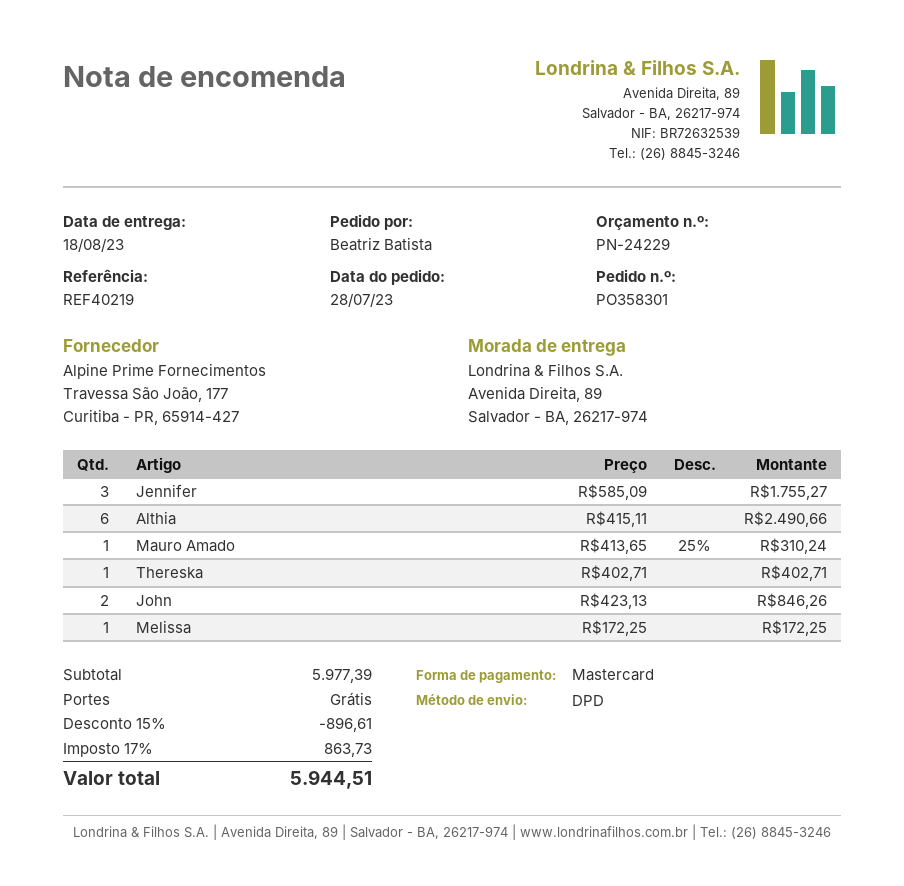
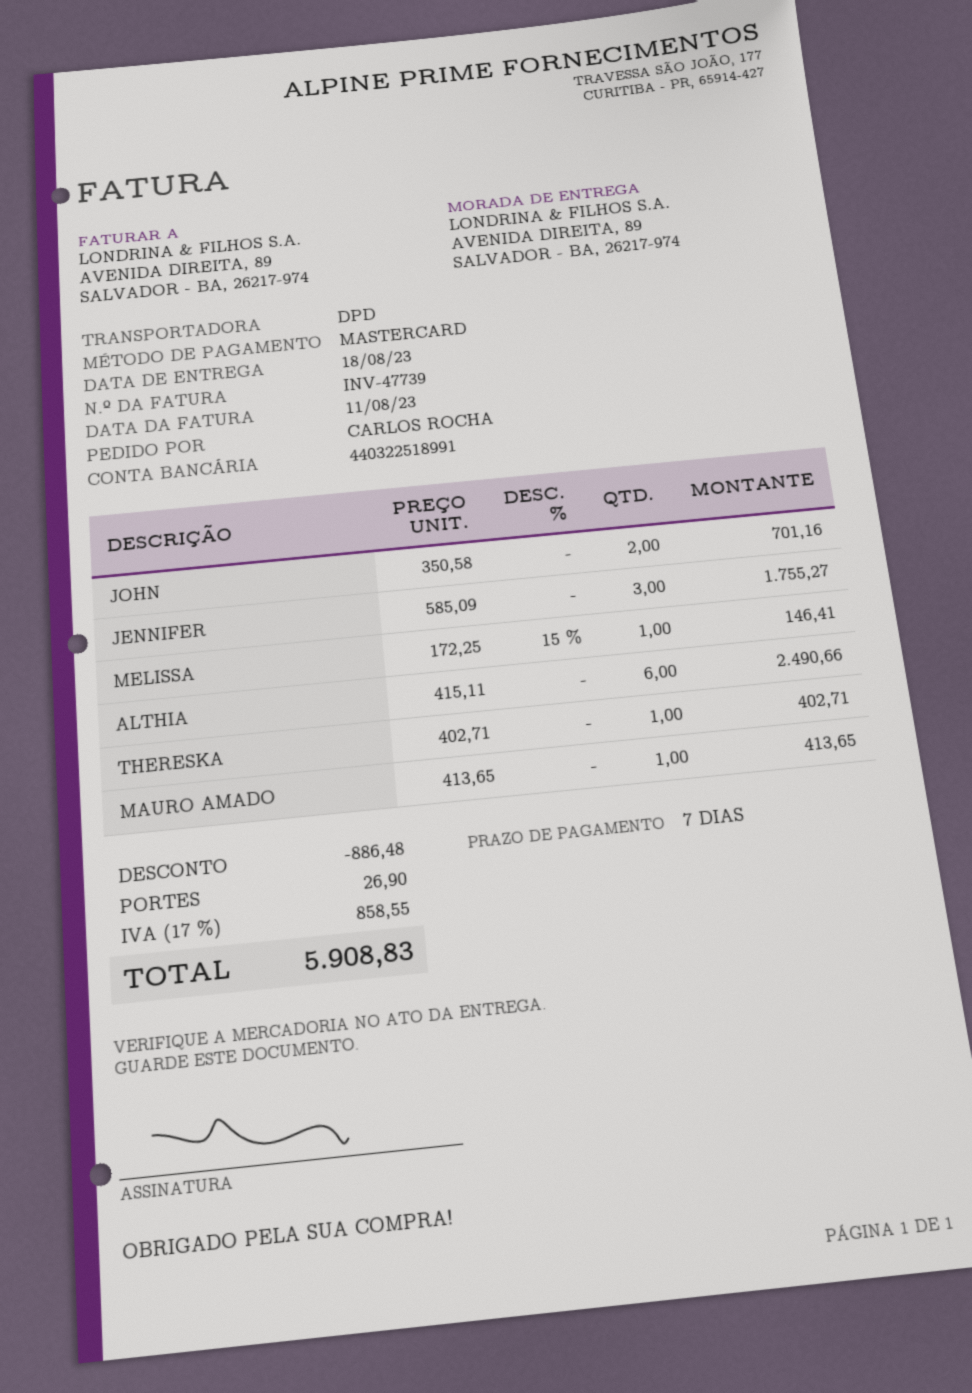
ordered by: Beatriz Batista -> CARLOS ROCHA
Mauro Amado: 1 x 413.65 - 25% = 310.24 -> 1 x 413.65 = 413.65
John: 2 x 423.13 = 846.26 -> 2 x 350.58 = 701.16
Melissa: 1 x 172.25 = 172.25 -> 1 x 172.25 - 15% = 146.41
discount: 896.61 -> 886.48
shipping: 0.00 -> 26.90
tax: 17% = 863.73 -> 17% = 858.55
total: 5944.51 -> 5908.83

